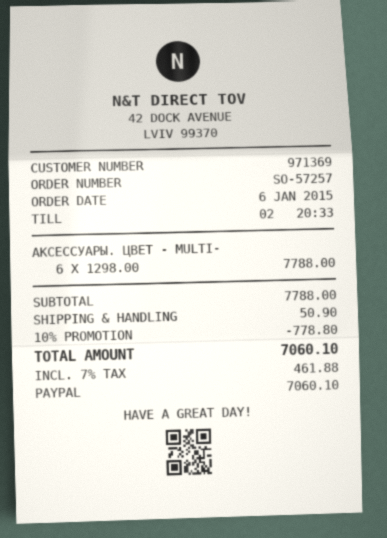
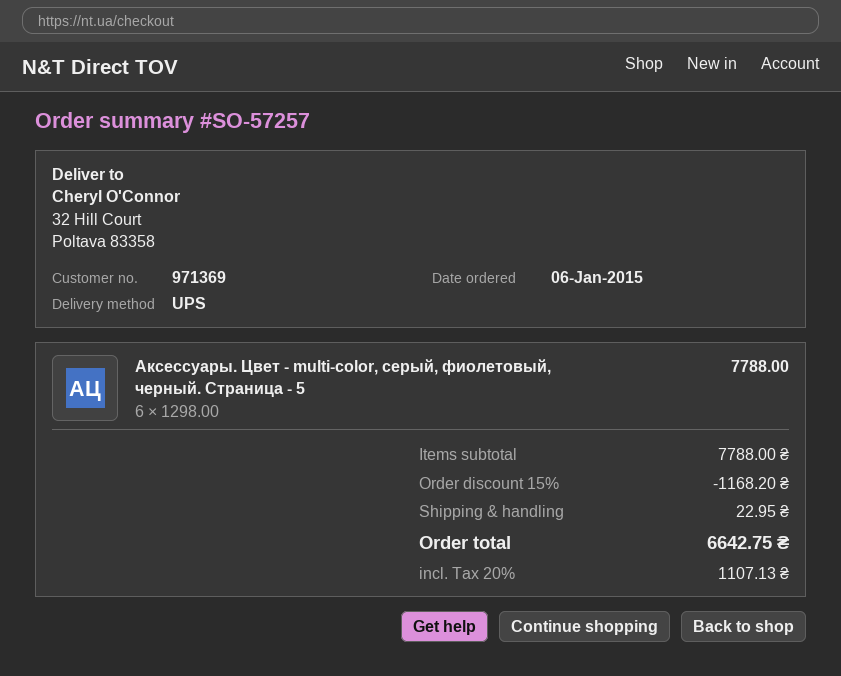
discount: 10% = 778.80 -> 15% = 1168.20
shipping: 50.90 -> 22.95
tax: 7% = 461.88 -> 20% = 1107.13
total: 7060.10 -> 6642.75

